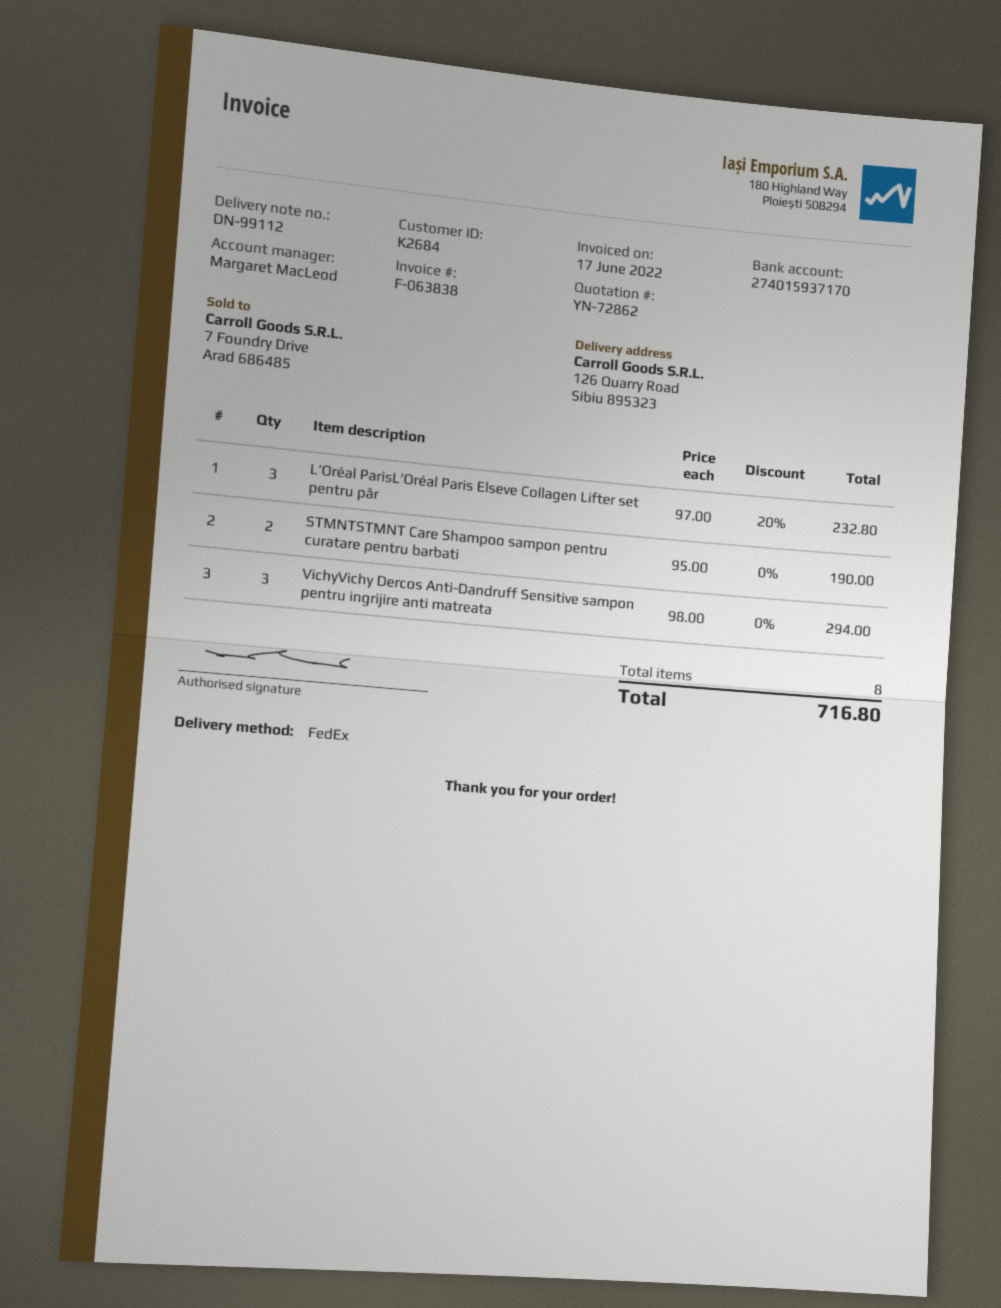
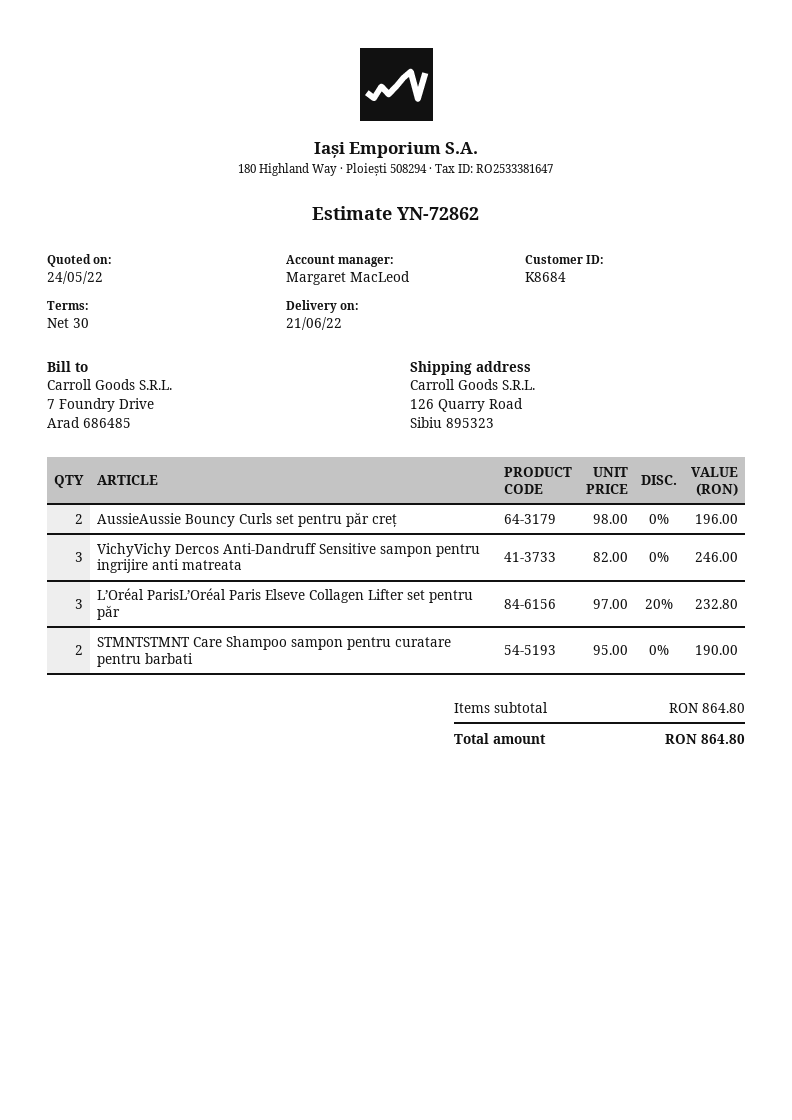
customer number: K2684 -> K8684
VichyVichy Dercos Anti-Dandruff Sensitive sampon pentru ingrijire anti matreata: 3 x 98.00 = 294.00 -> 3 x 82.00 = 246.00
AussieAussie Bouncy Curls set pentru păr creț: none -> 2 x 98.00 = 196.00
total: 716.80 -> 864.80

